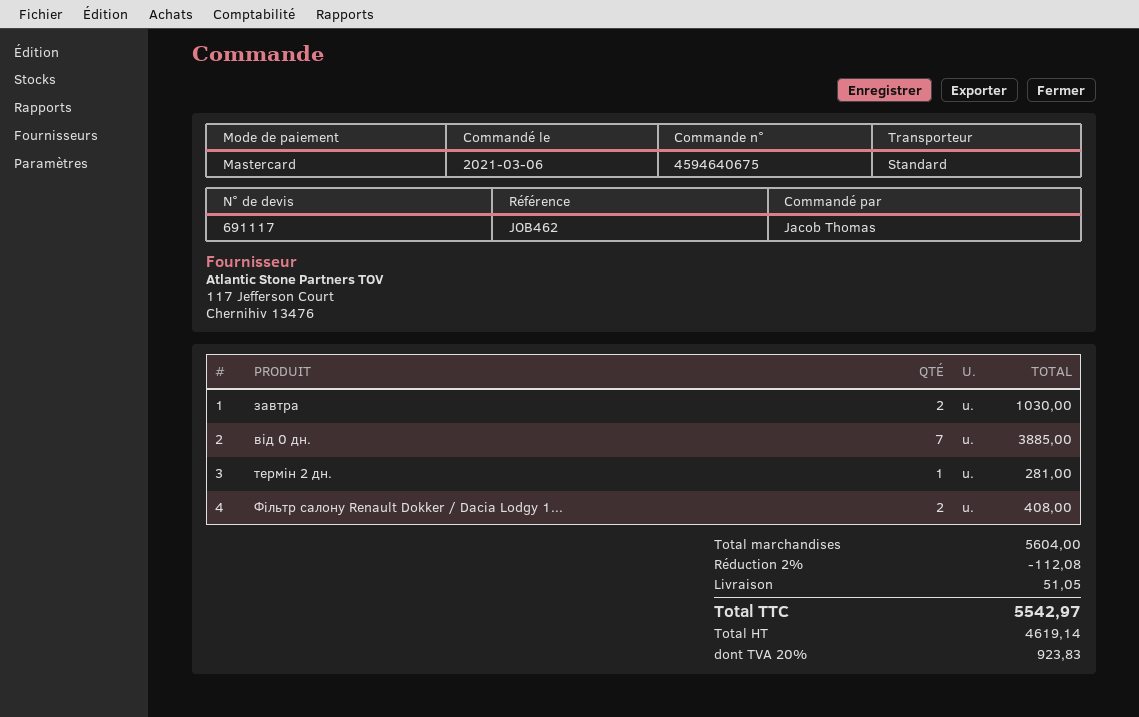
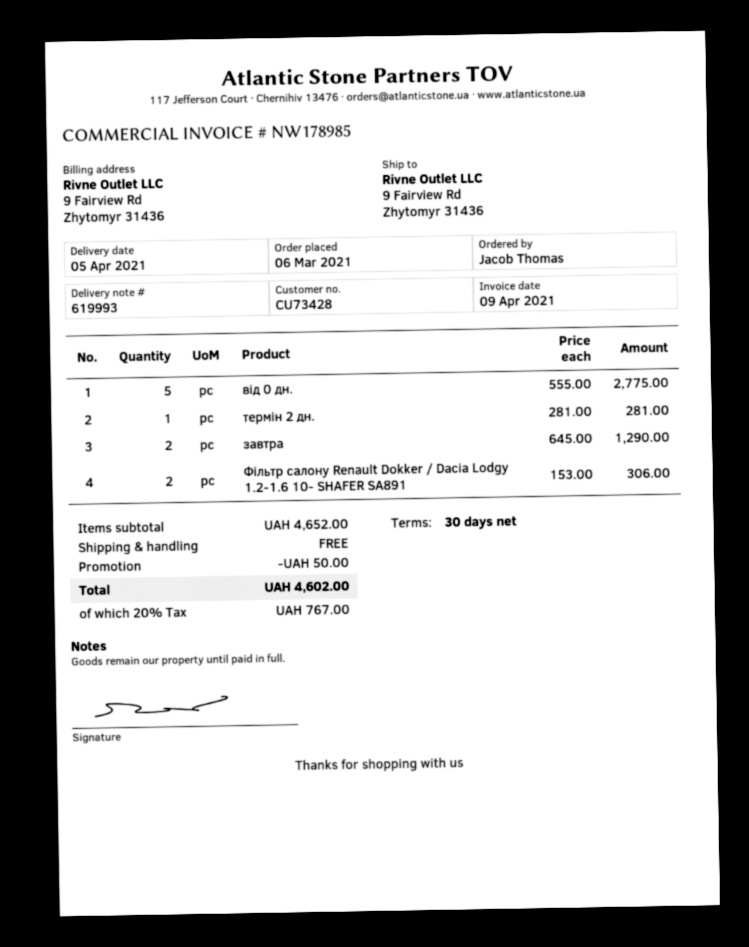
завтра: 2 for 1030.00 -> 2 for 1290.00
від 0 дн.: 7 for 3885.00 -> 5 for 2775.00
Фільтр салону Renault Dokker / Dacia Lodgy 1...: 2 for 408.00 -> 2 for 306.00
subtotal: 5604.00 -> 4652.00
discount: 112.08 -> 50.00
shipping: 51.05 -> 0.00
tax: 20% = 923.83 -> 20% = 767.00
total: 5542.97 -> 4602.00

